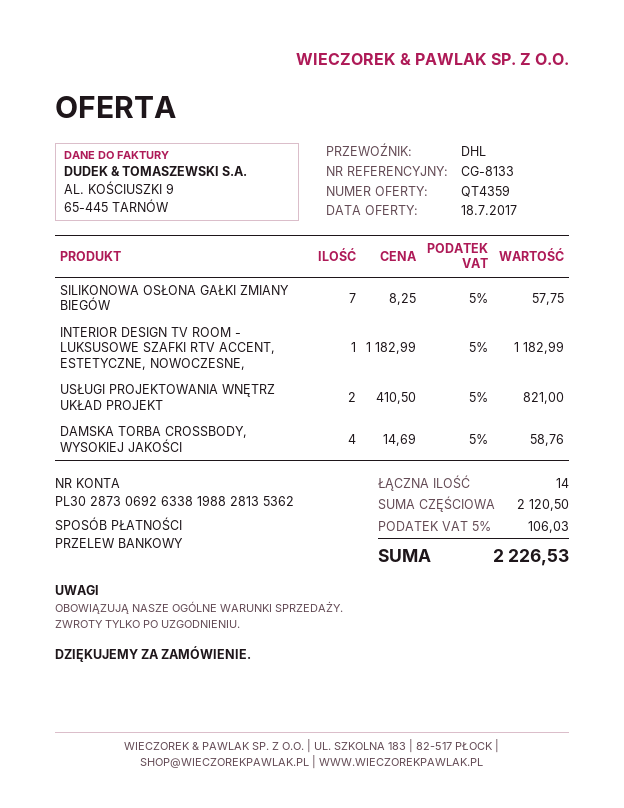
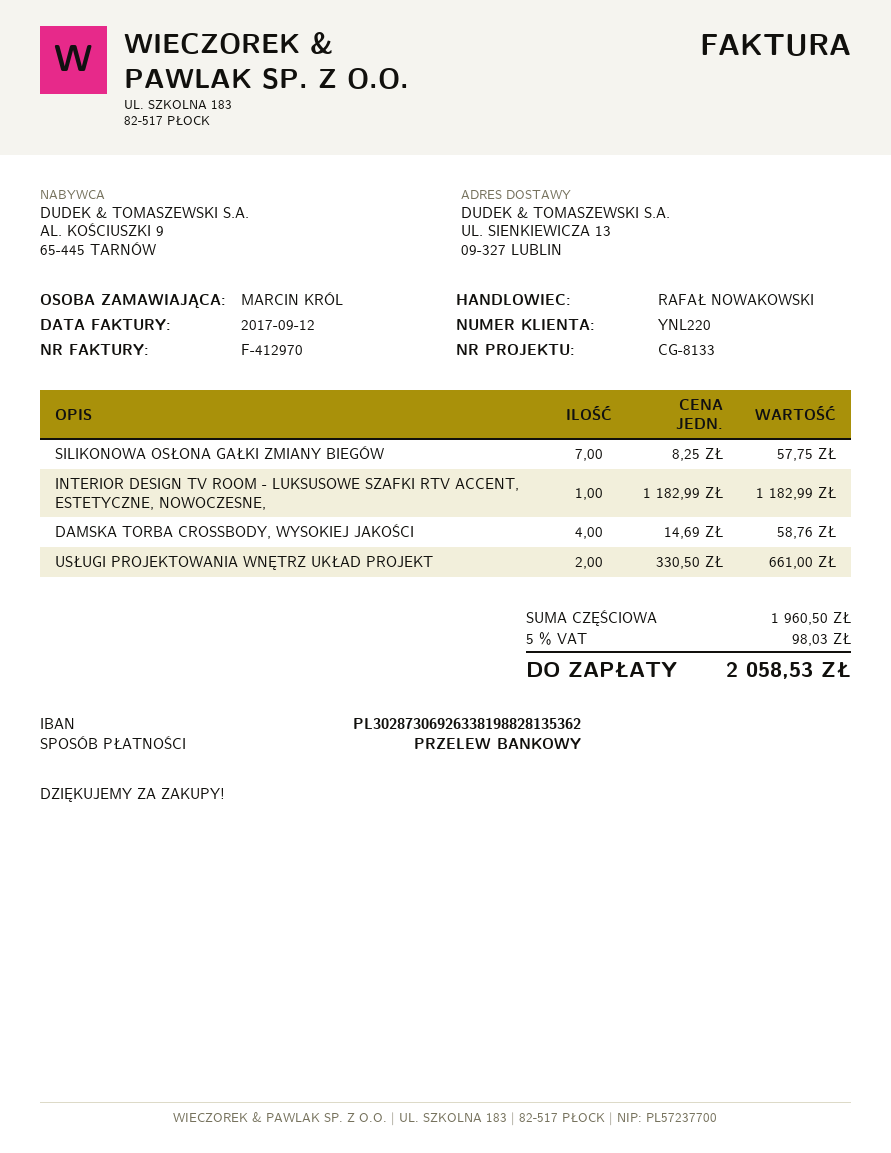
USŁUGI PROJEKTOWANIA WNĘTRZ UKŁAD PROJEKT: 2 x 410.50 = 821.00 -> 2 x 330.50 = 661.00
subtotal: 2120.50 -> 1960.50
tax: 5% = 106.03 -> 5% = 98.03
total: 2226.53 -> 2058.53

